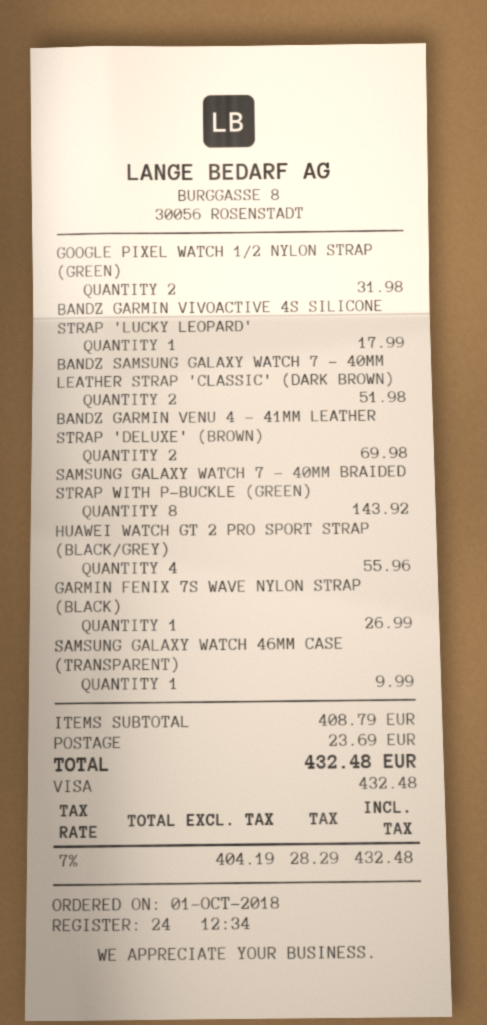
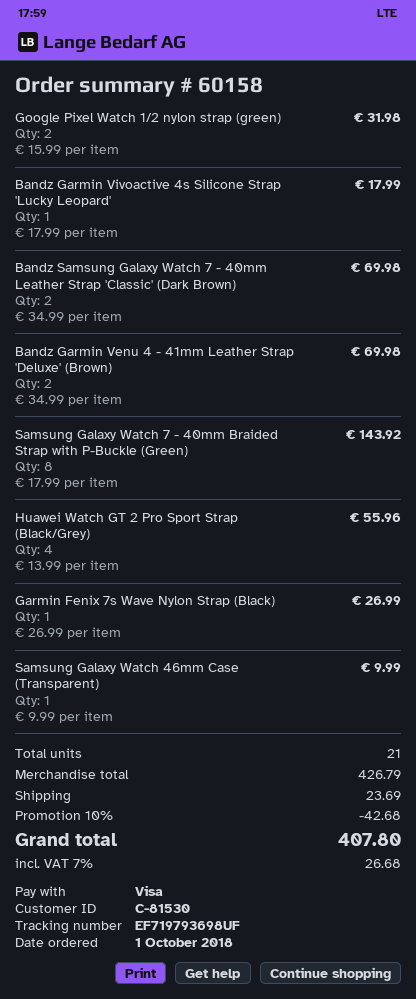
BANDZ SAMSUNG GALAXY WATCH 7 - 40MM LEATHER STRAP 'CLASSIC' (DARK BROWN): 2 for 51.98 -> 2 for 69.98
subtotal: 408.79 -> 426.79
discount: none -> 10% = 42.68
tax: 7% = 28.29 -> 7% = 26.68
total: 432.48 -> 407.80

